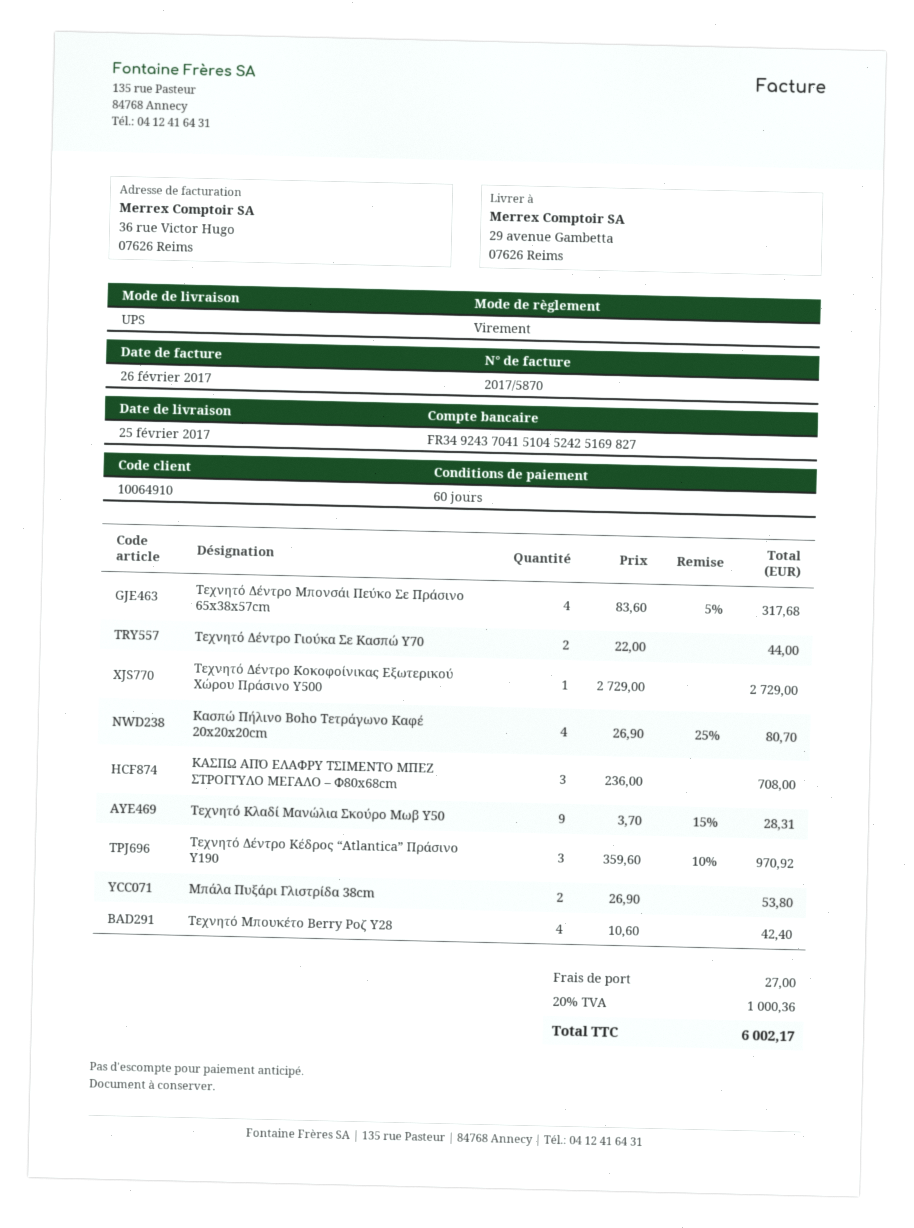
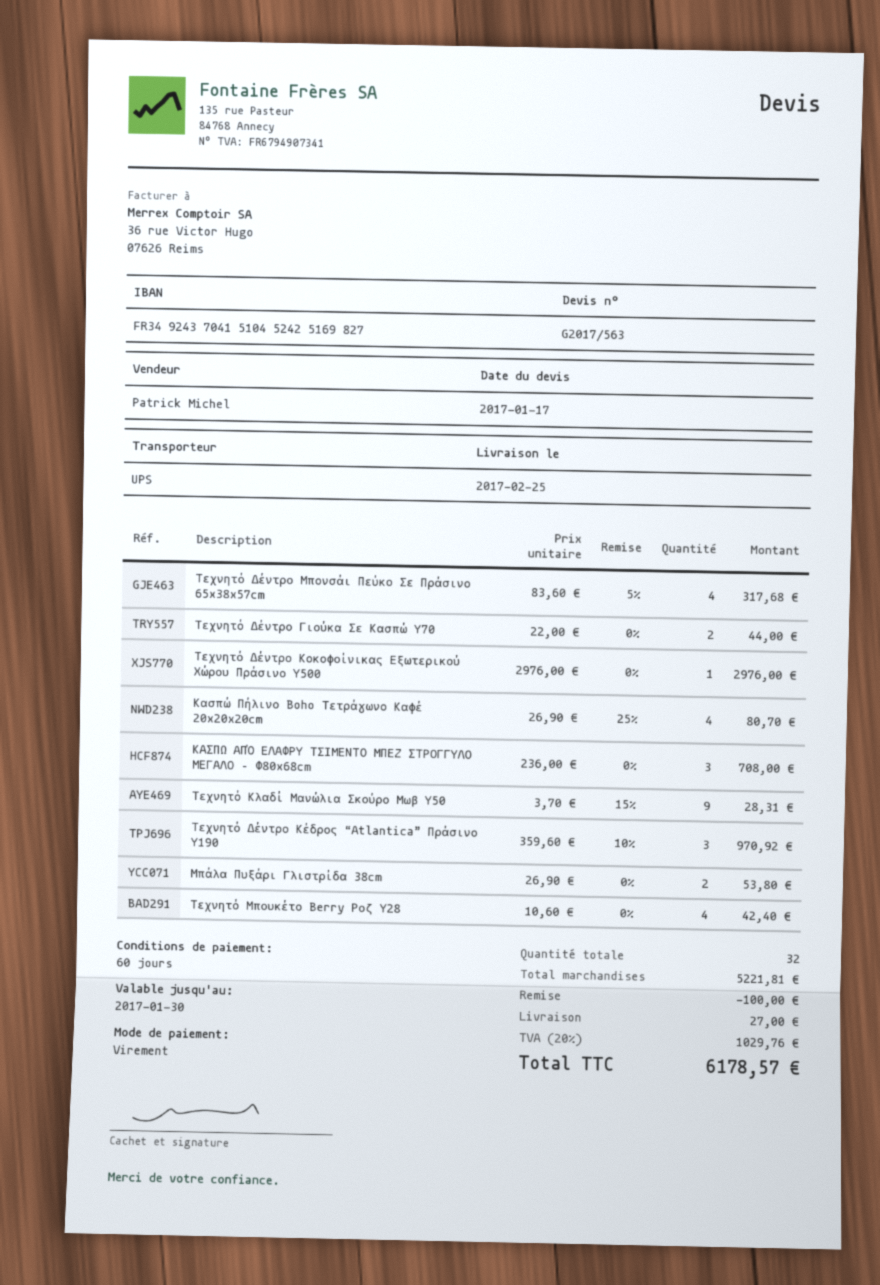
Τεχνητό Δέντρο Κοκοφοίνικας Εξωτερικού Χώρου Πράσινο Υ500: 1 x 2729.00 = 2729.00 -> 1 x 2976.00 = 2976.00
discount: none -> 100.00
tax: 20% = 1000.36 -> 20% = 1029.76
total: 6002.17 -> 6178.57

